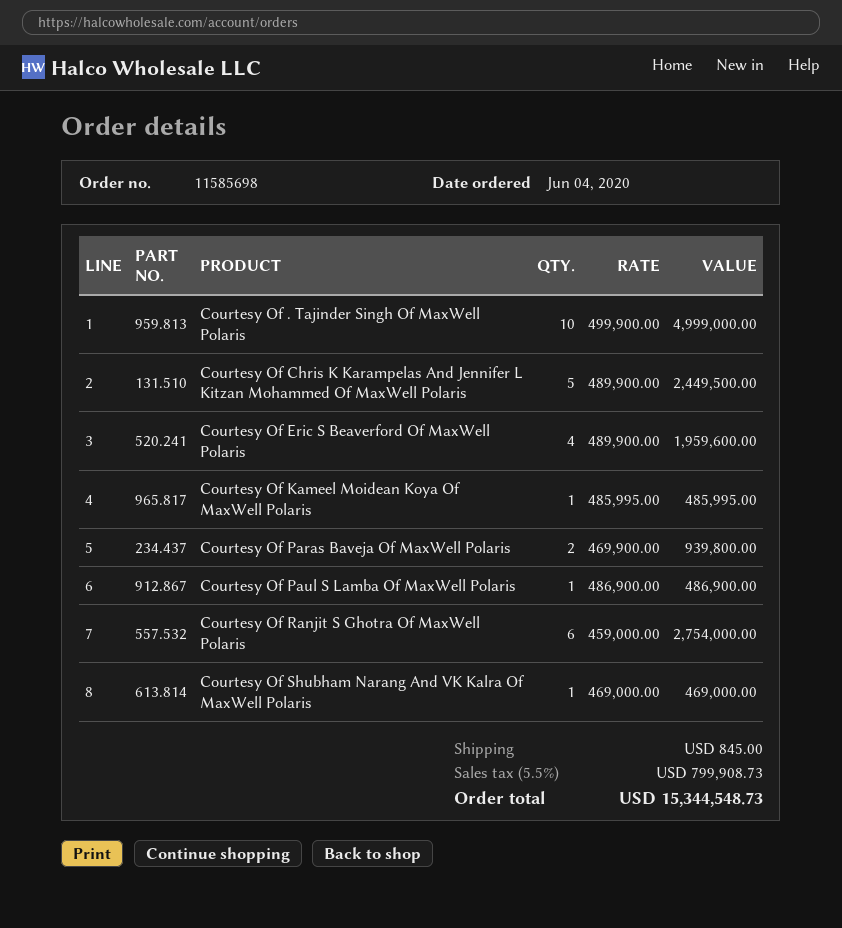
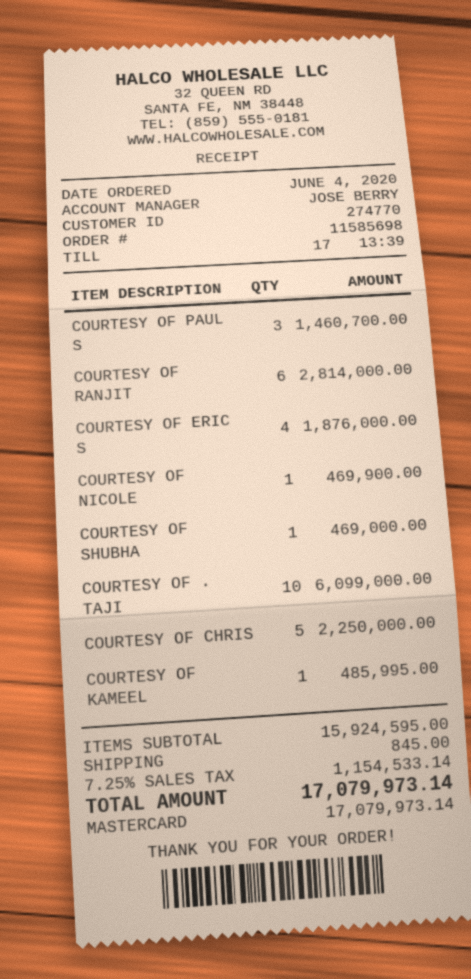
Courtesy Of . Tajinder Singh Of MaxWell Polaris: 10 for 4999000.00 -> 10 for 6099000.00
Courtesy Of Chris K Karampelas And Jennifer L Kitzan Mohammed Of MaxWell Polaris: 5 for 2449500.00 -> 5 for 2250000.00
Courtesy Of Eric S Beaverford Of MaxWell Polaris: 4 for 1959600.00 -> 4 for 1876000.00
Courtesy Of Paras Baveja Of MaxWell Polaris: 2 for 939800.00 -> none
Courtesy Of Paul S Lamba Of MaxWell Polaris: 1 for 486900.00 -> 3 for 1460700.00
Courtesy Of Ranjit S Ghotra Of MaxWell Polaris: 6 for 2754000.00 -> 6 for 2814000.00
COURTESY OF NICOLE: none -> 1 for 469900.00
tax: 5.5% = 799908.73 -> 7.25% = 1154533.14
total: 15344548.73 -> 17079973.14

